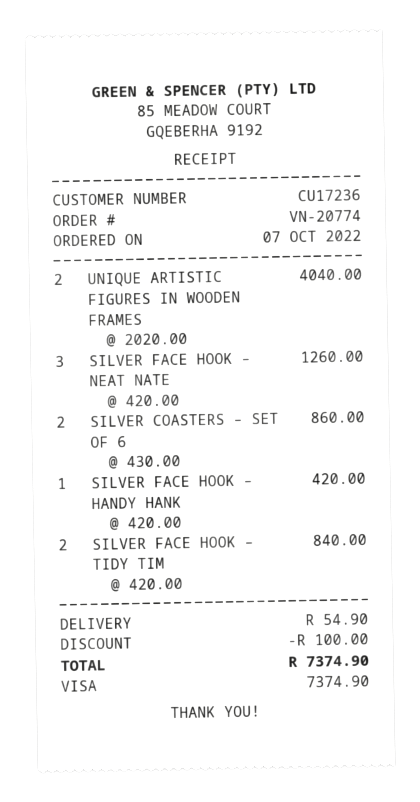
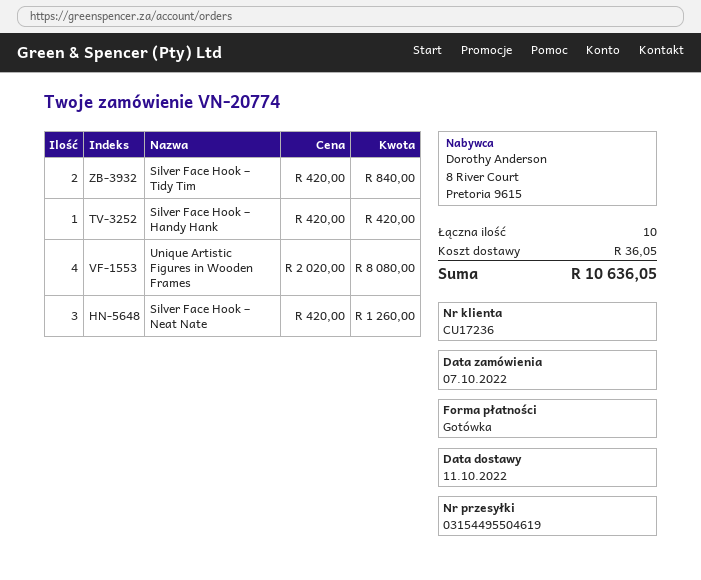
payment method: Visa -> cash
UNIQUE ARTISTIC FIGURES IN WOODEN FRAMES: 2 x 2020.00 = 4040.00 -> 4 x 2020.00 = 8080.00
SILVER COASTERS – SET OF 6: 2 x 430.00 = 860.00 -> none
discount: 100.00 -> none
shipping: 54.90 -> 36.05
total: 7374.90 -> 10636.05

